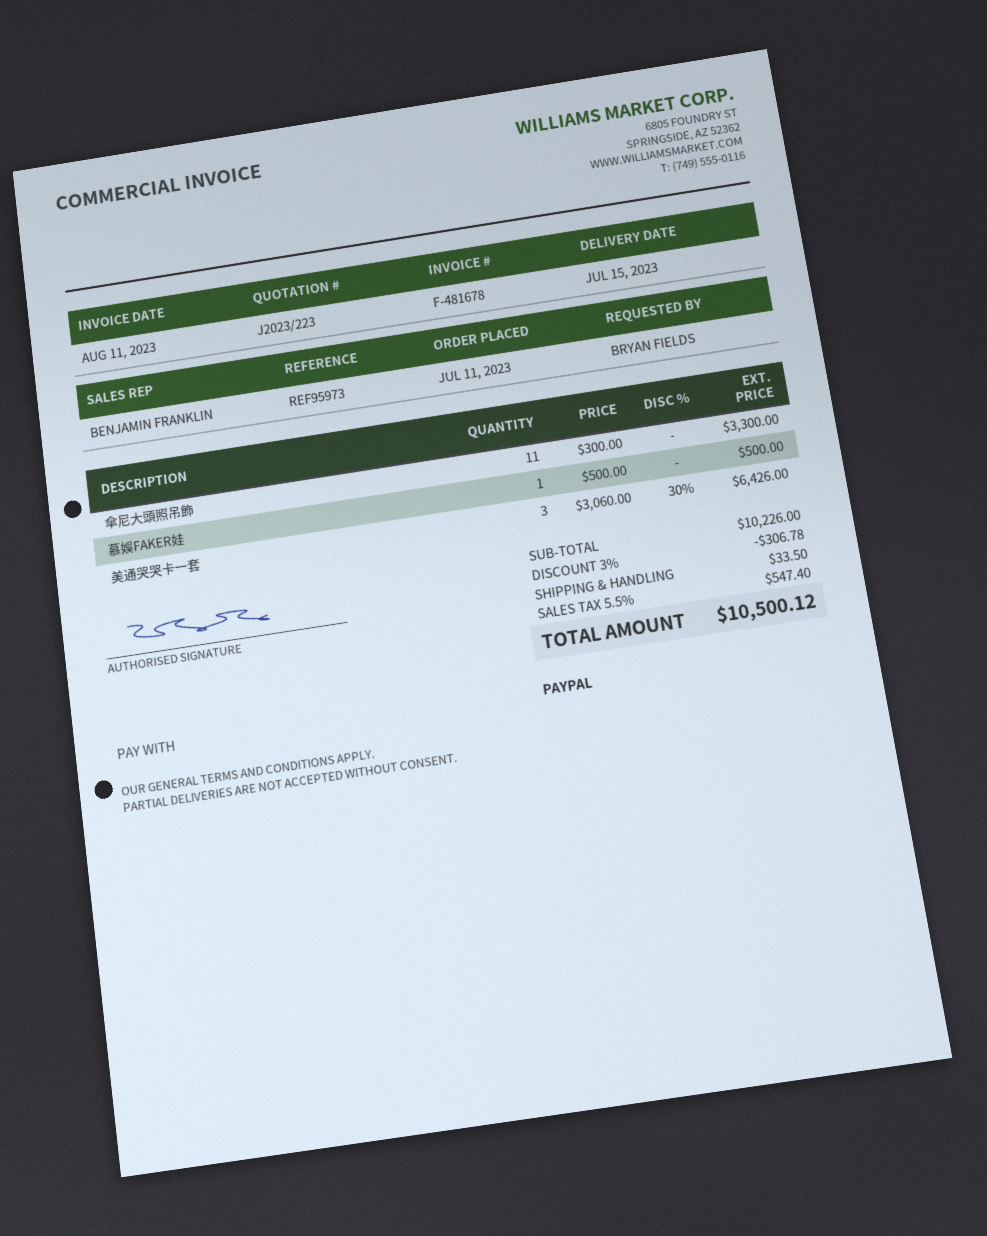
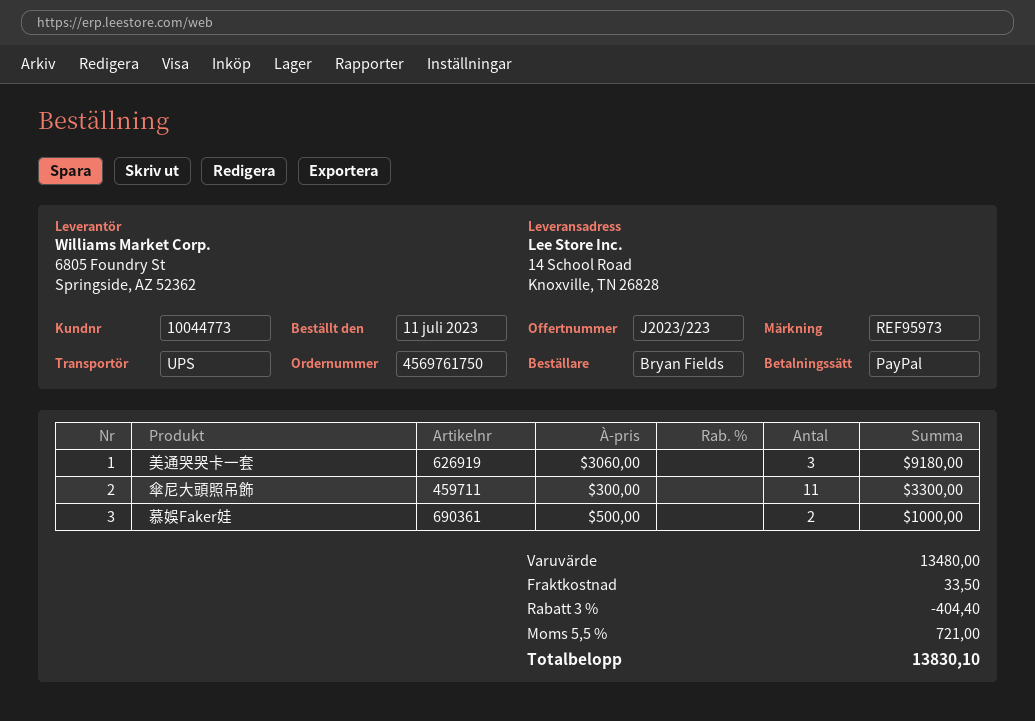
慕娛FAKER娃: 1 x 500.00 = 500.00 -> 2 x 500.00 = 1000.00
美通哭哭卡一套: 3 x 3060.00 - 30% = 6426.00 -> 3 x 3060.00 = 9180.00
subtotal: 10226.00 -> 13480.00
discount: 3% = 306.78 -> 3% = 404.40
tax: 5.5% = 547.40 -> 5.5% = 721.00
total: 10500.12 -> 13830.10

